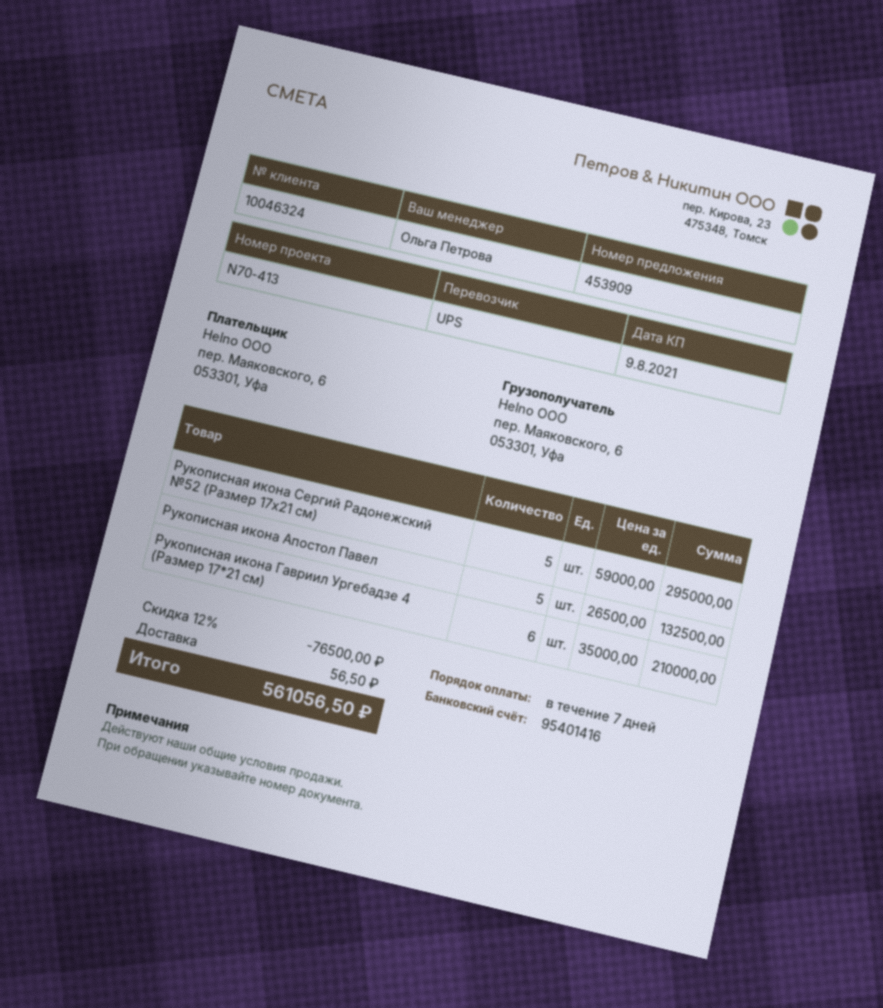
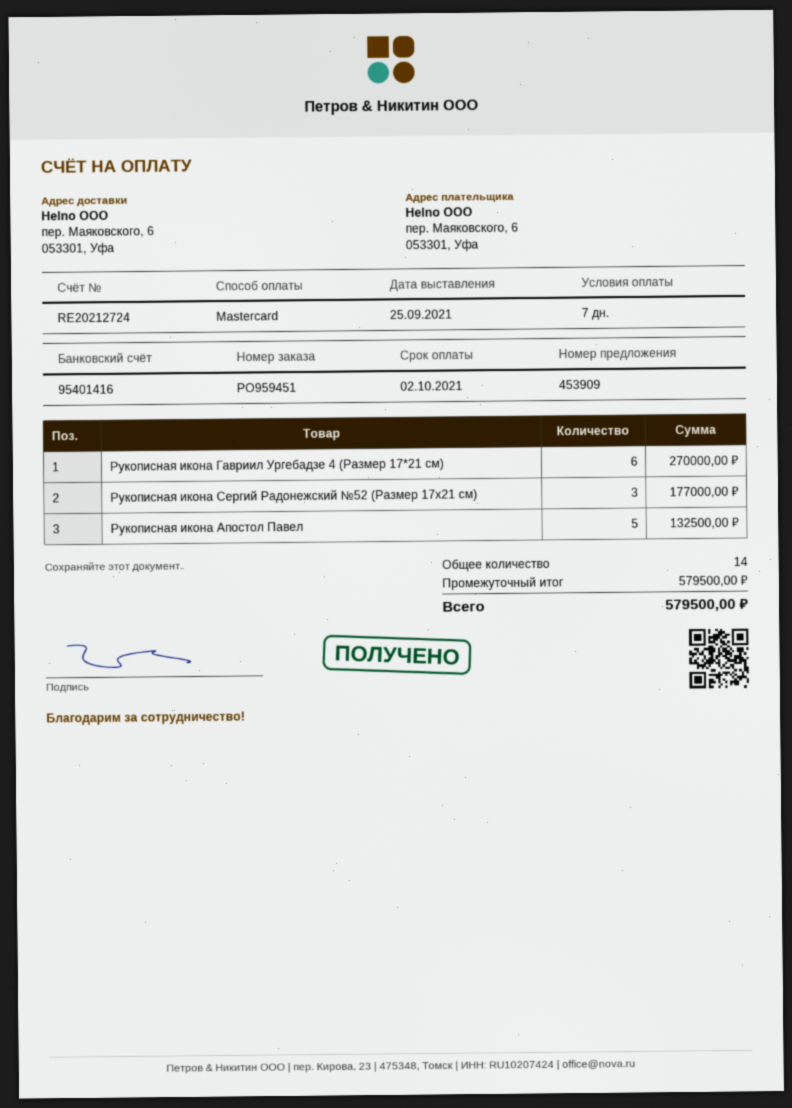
Рукописная икона Сергий Радонежский №52 (Размер 17х21 см): 5 for 295000.00 -> 3 for 177000.00
Рукописная икона Гавриил Ургебадзе 4 (Размер 17*21 см): 6 for 210000.00 -> 6 for 270000.00
discount: 12% = 76500.00 -> none
shipping: 56.50 -> none
total: 561056.50 -> 579500.00

